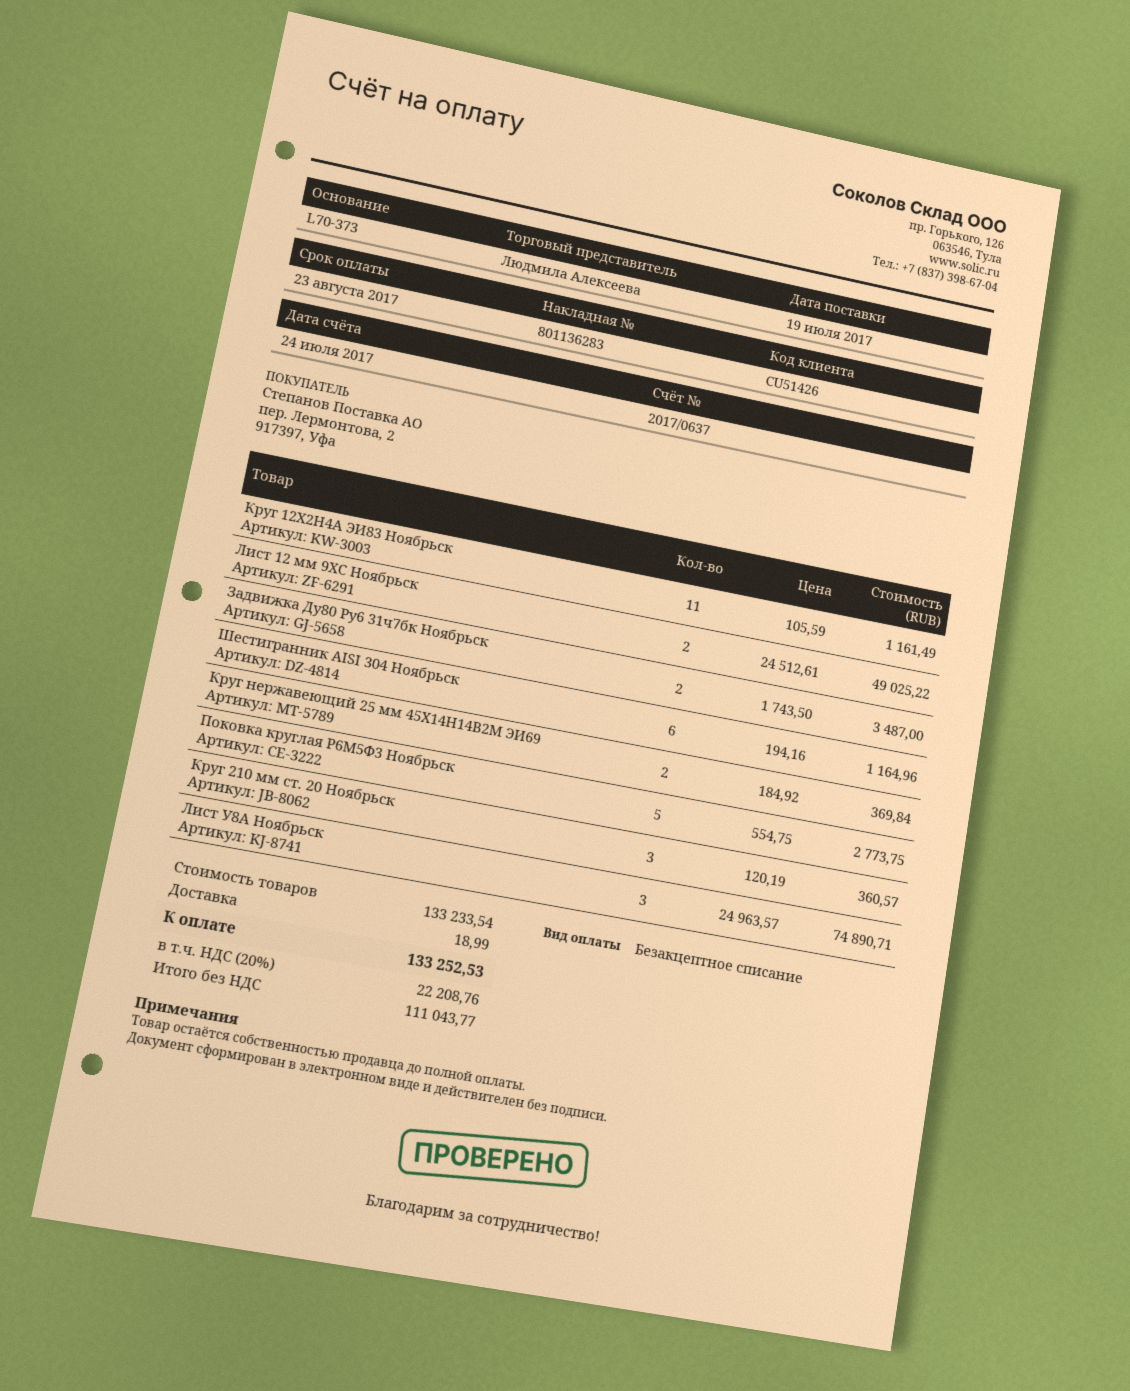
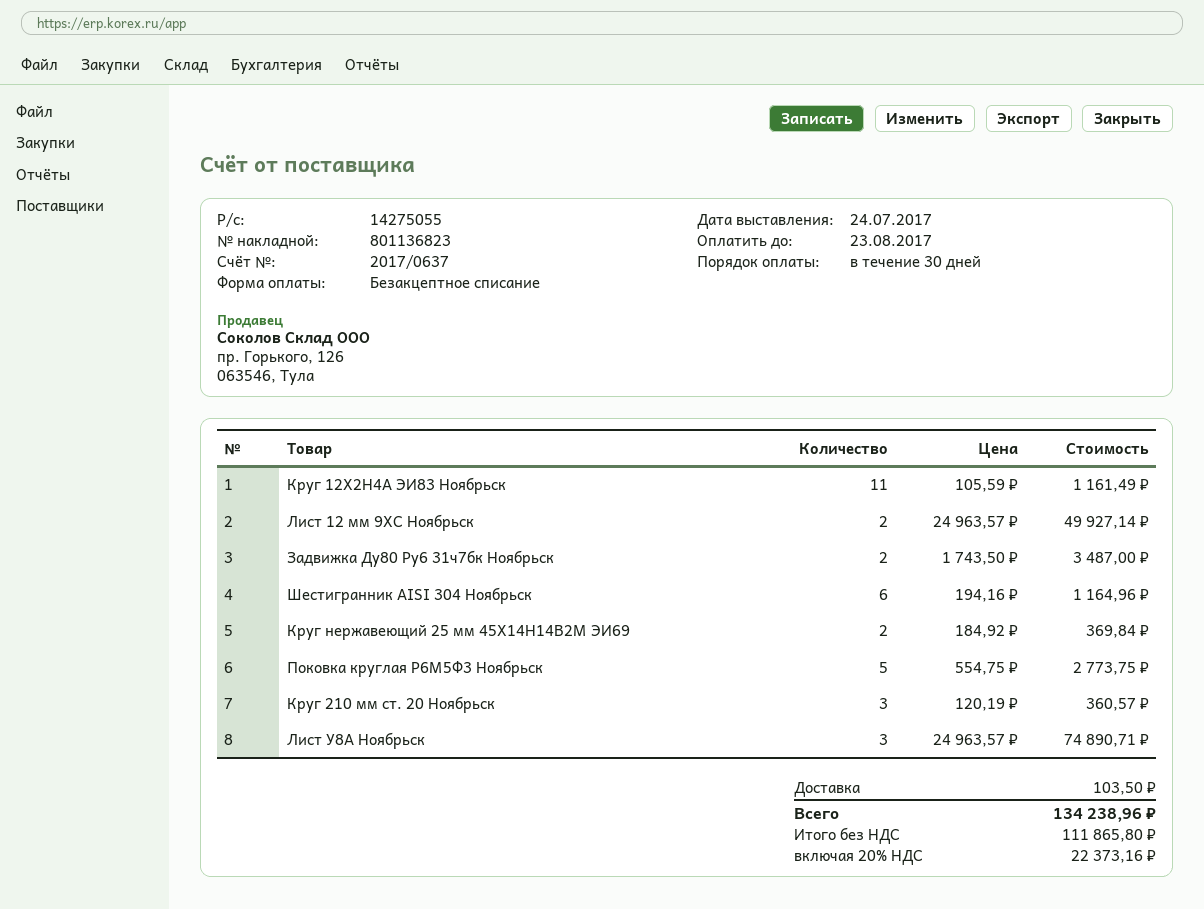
delivery note number: 801136283 -> 801136823
Лист 12 мм 9ХС Ноябрьск: 2 x 24512.61 = 49025.22 -> 2 x 24963.57 = 49927.14
shipping: 18.99 -> 103.50
net: 111043.77 -> 111865.80
tax: 20% = 22208.76 -> 20% = 22373.16
total: 133252.53 -> 134238.96

